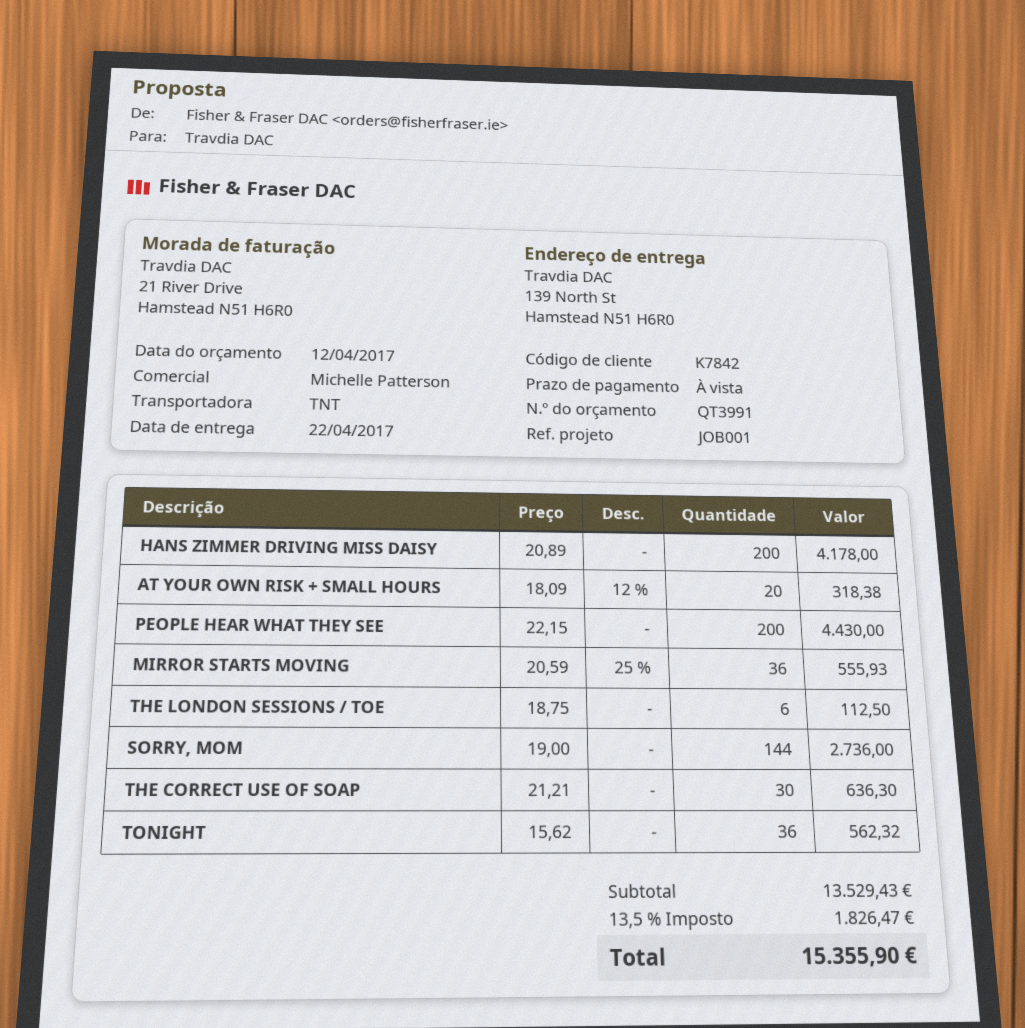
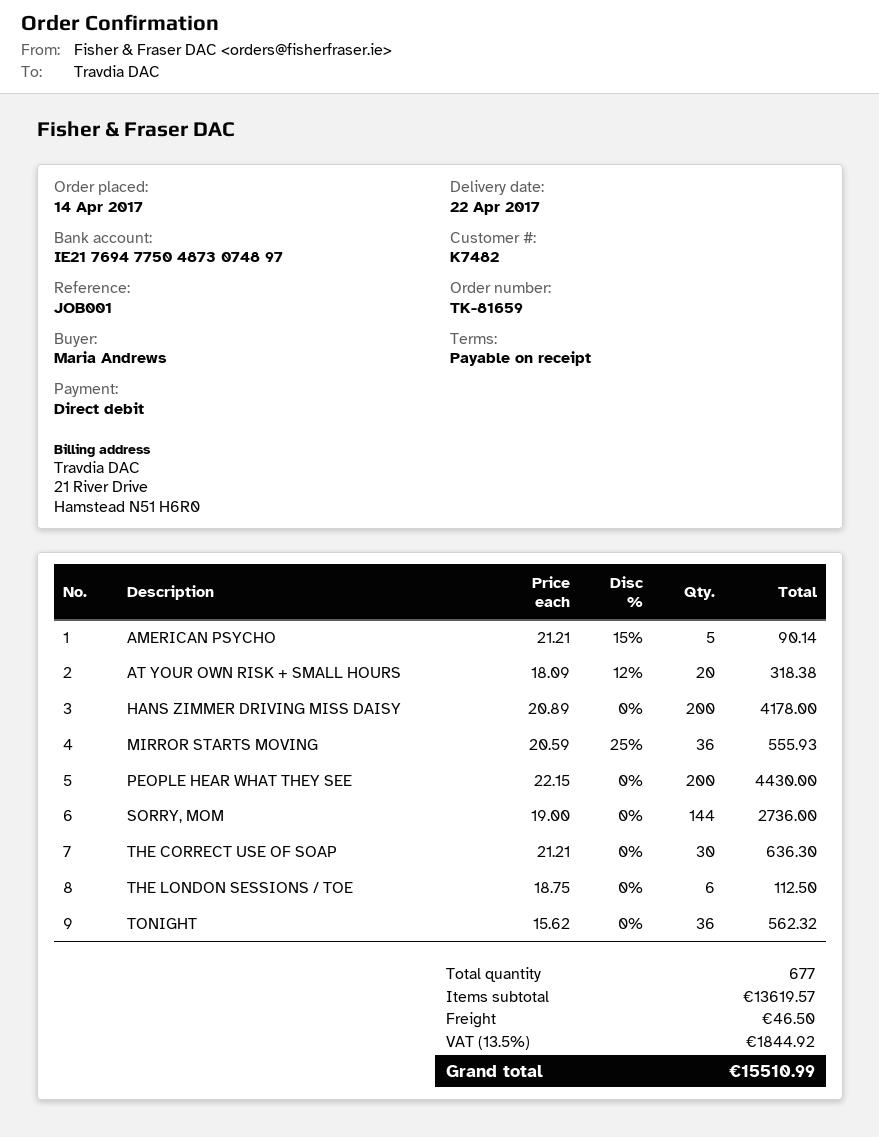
customer number: K7842 -> K7482
AMERICAN PSYCHO: none -> 5 x 21.21 - 15% = 90.14
subtotal: 13529.43 -> 13619.57
shipping: none -> 46.50
tax: 13.5% = 1826.47 -> 13.5% = 1844.92
total: 15355.90 -> 15510.99

